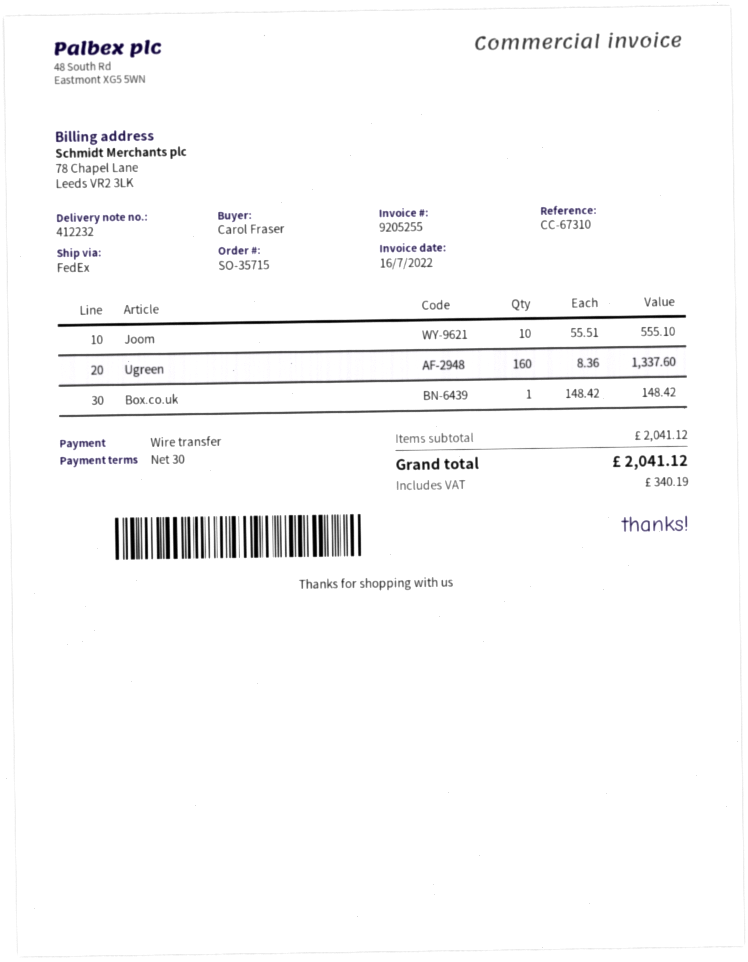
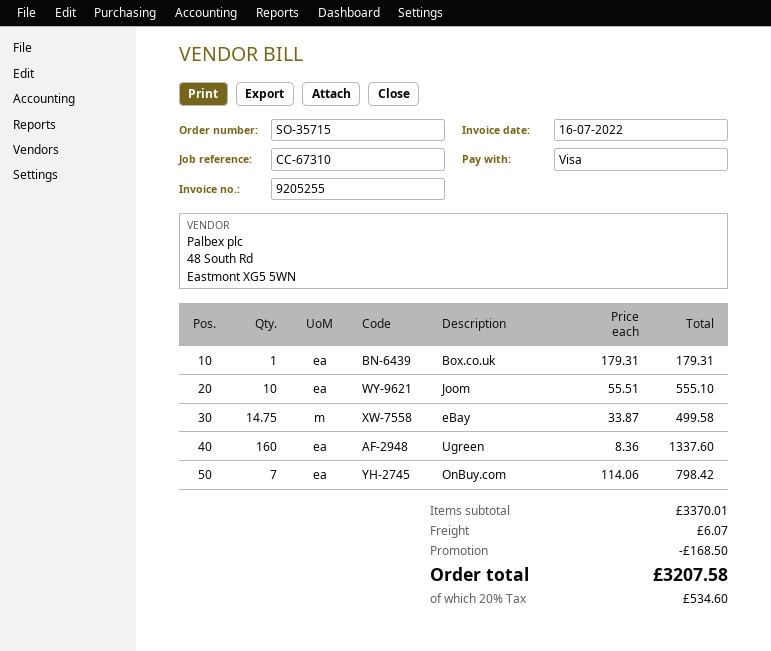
payment method: bank transfer -> Visa
Box.co.uk: 1 x 148.42 = 148.42 -> 1 x 179.31 = 179.31
eBay: none -> 14.75 x 33.87 = 499.58
OnBuy.com: none -> 7 x 114.06 = 798.42
subtotal: 2041.12 -> 3370.01
discount: none -> 168.50
shipping: none -> 6.07
tax: 340.19 -> 534.60
total: 2041.12 -> 3207.58

